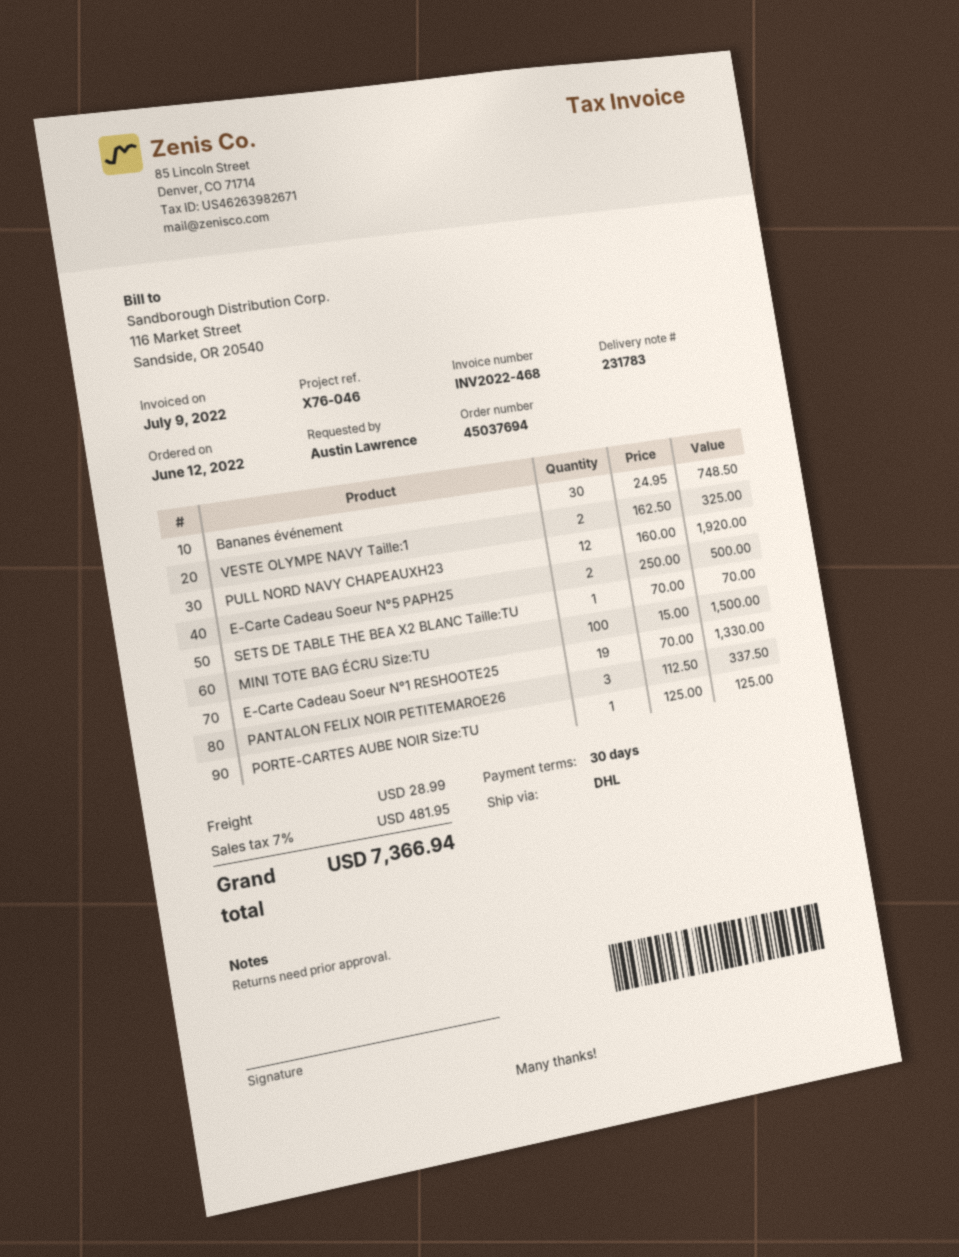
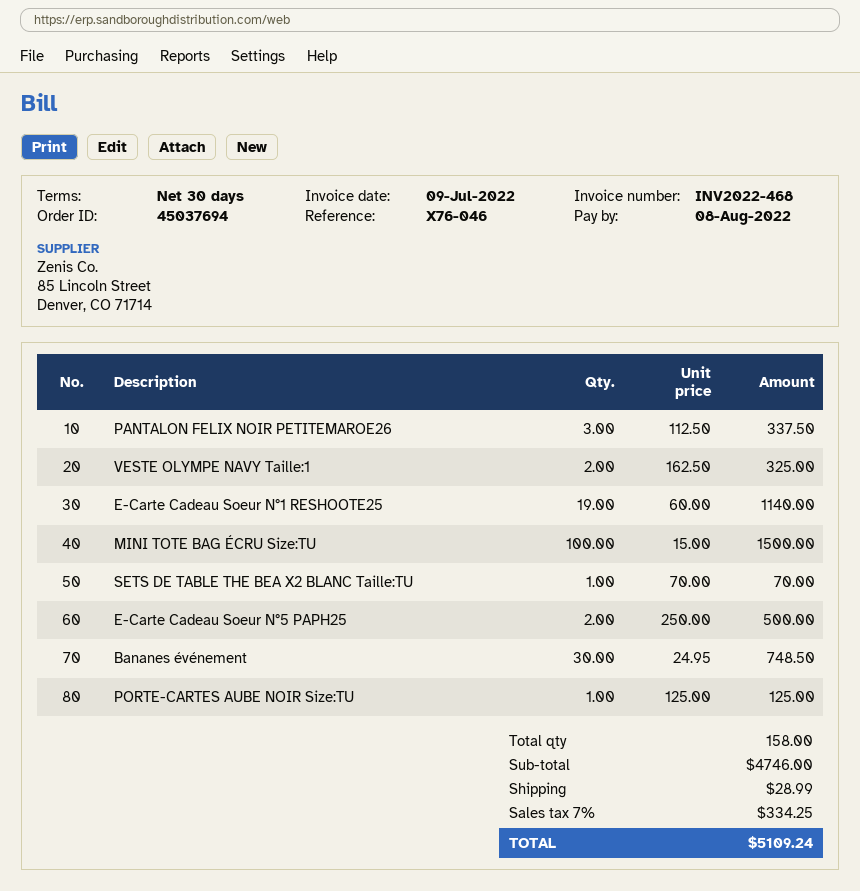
PULL NORD NAVY CHAPEAUXH23: 12 x 160.00 = 1920.00 -> none
E-Carte Cadeau Soeur N°1 RESHOOTE25: 19 x 70.00 = 1330.00 -> 19 x 60.00 = 1140.00
tax: 7% = 481.95 -> 7% = 334.25
total: 7366.94 -> 5109.24

